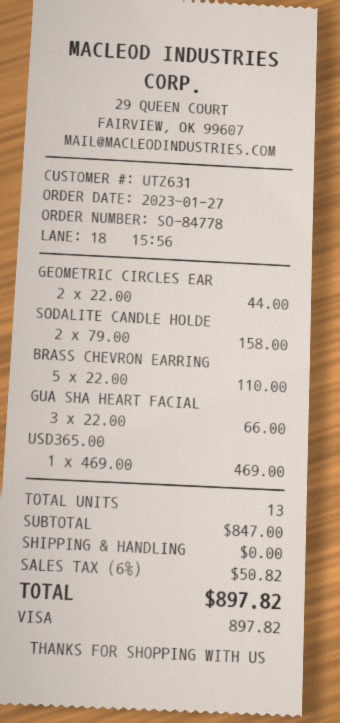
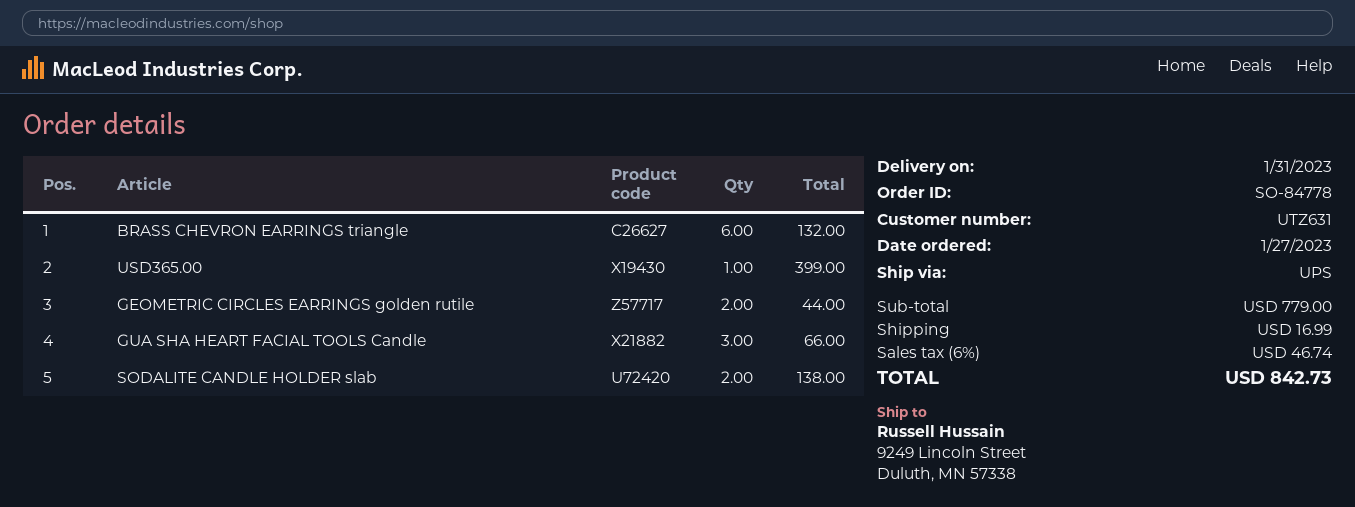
SODALITE CANDLE HOLDE: 2 for 158.00 -> 2 for 138.00
BRASS CHEVRON EARRING: 5 for 110.00 -> 6 for 132.00
USD365.00: 1 for 469.00 -> 1 for 399.00
subtotal: 847.00 -> 779.00
shipping: 0.00 -> 16.99
tax: 6% = 50.82 -> 6% = 46.74
total: 897.82 -> 842.73

